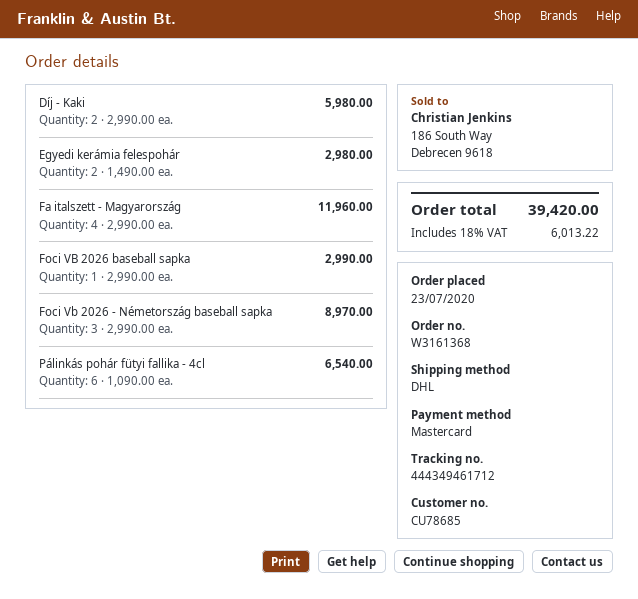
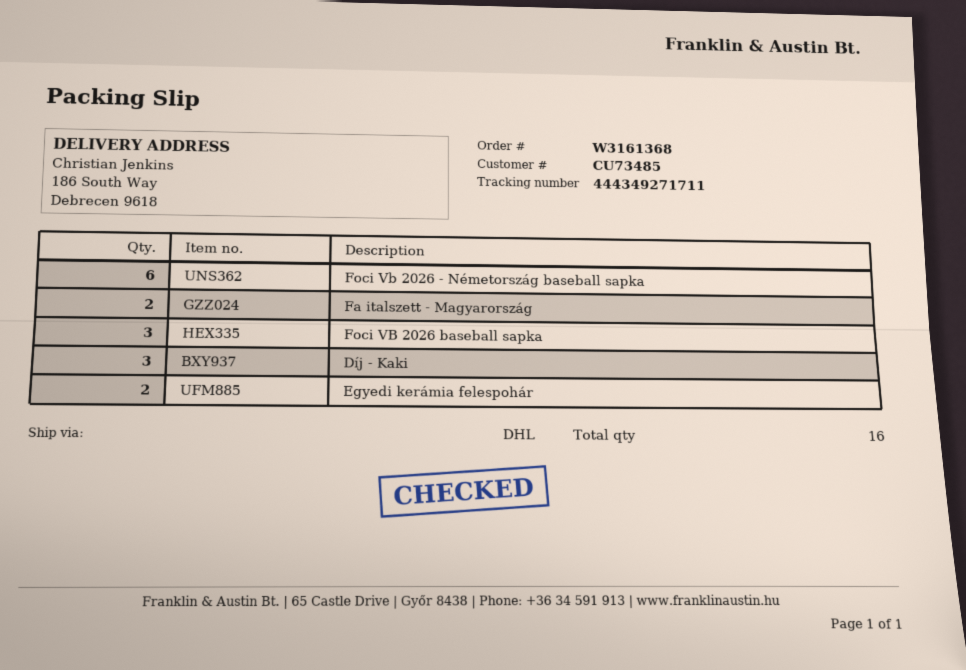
customer number: CU78685 -> CU73485
tracking number: 444349461712 -> 444349271711
Díj - Kaki: 2 -> 3
Fa italszett - Magyarország: 4 -> 2
Foci VB 2026 baseball sapka: 1 -> 3
Foci Vb 2026 - Németország baseball sapka: 3 -> 6
Pálinkás pohár fütyi fallika - 4cl: 6 -> none

